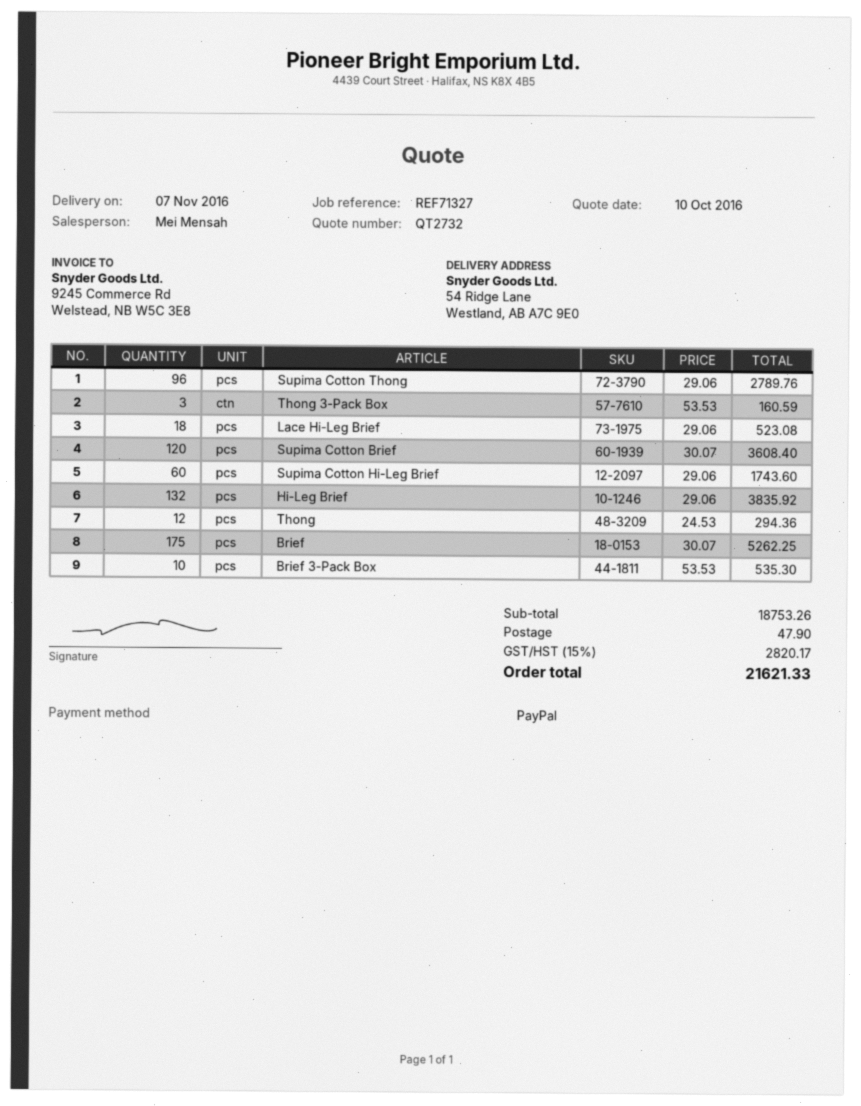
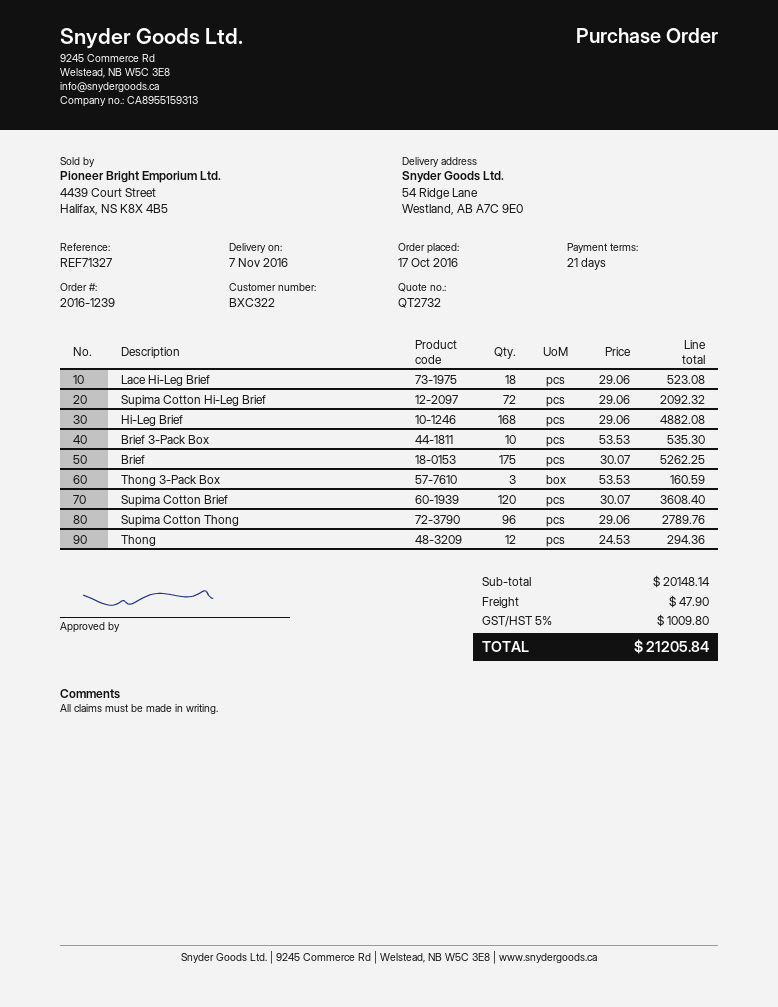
Supima Cotton Hi-Leg Brief: 60 x 29.06 = 1743.60 -> 72 x 29.06 = 2092.32
Hi-Leg Brief: 132 x 29.06 = 3835.92 -> 168 x 29.06 = 4882.08
subtotal: 18753.26 -> 20148.14
tax: 15% = 2820.17 -> 5% = 1009.80
total: 21621.33 -> 21205.84

